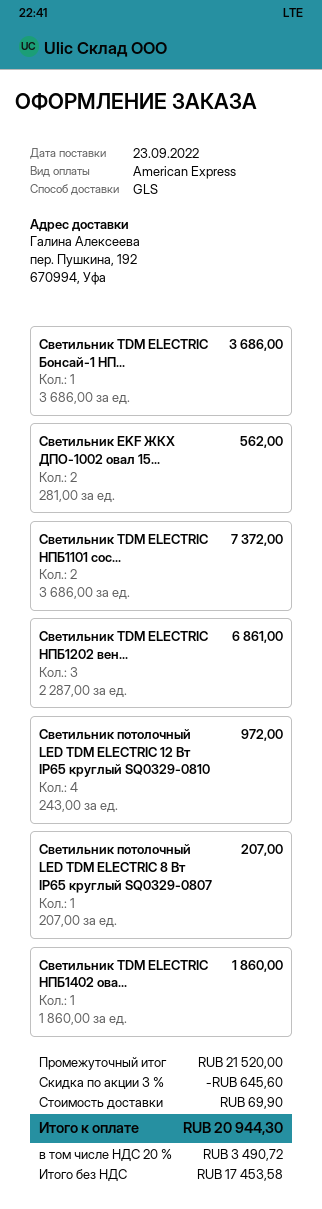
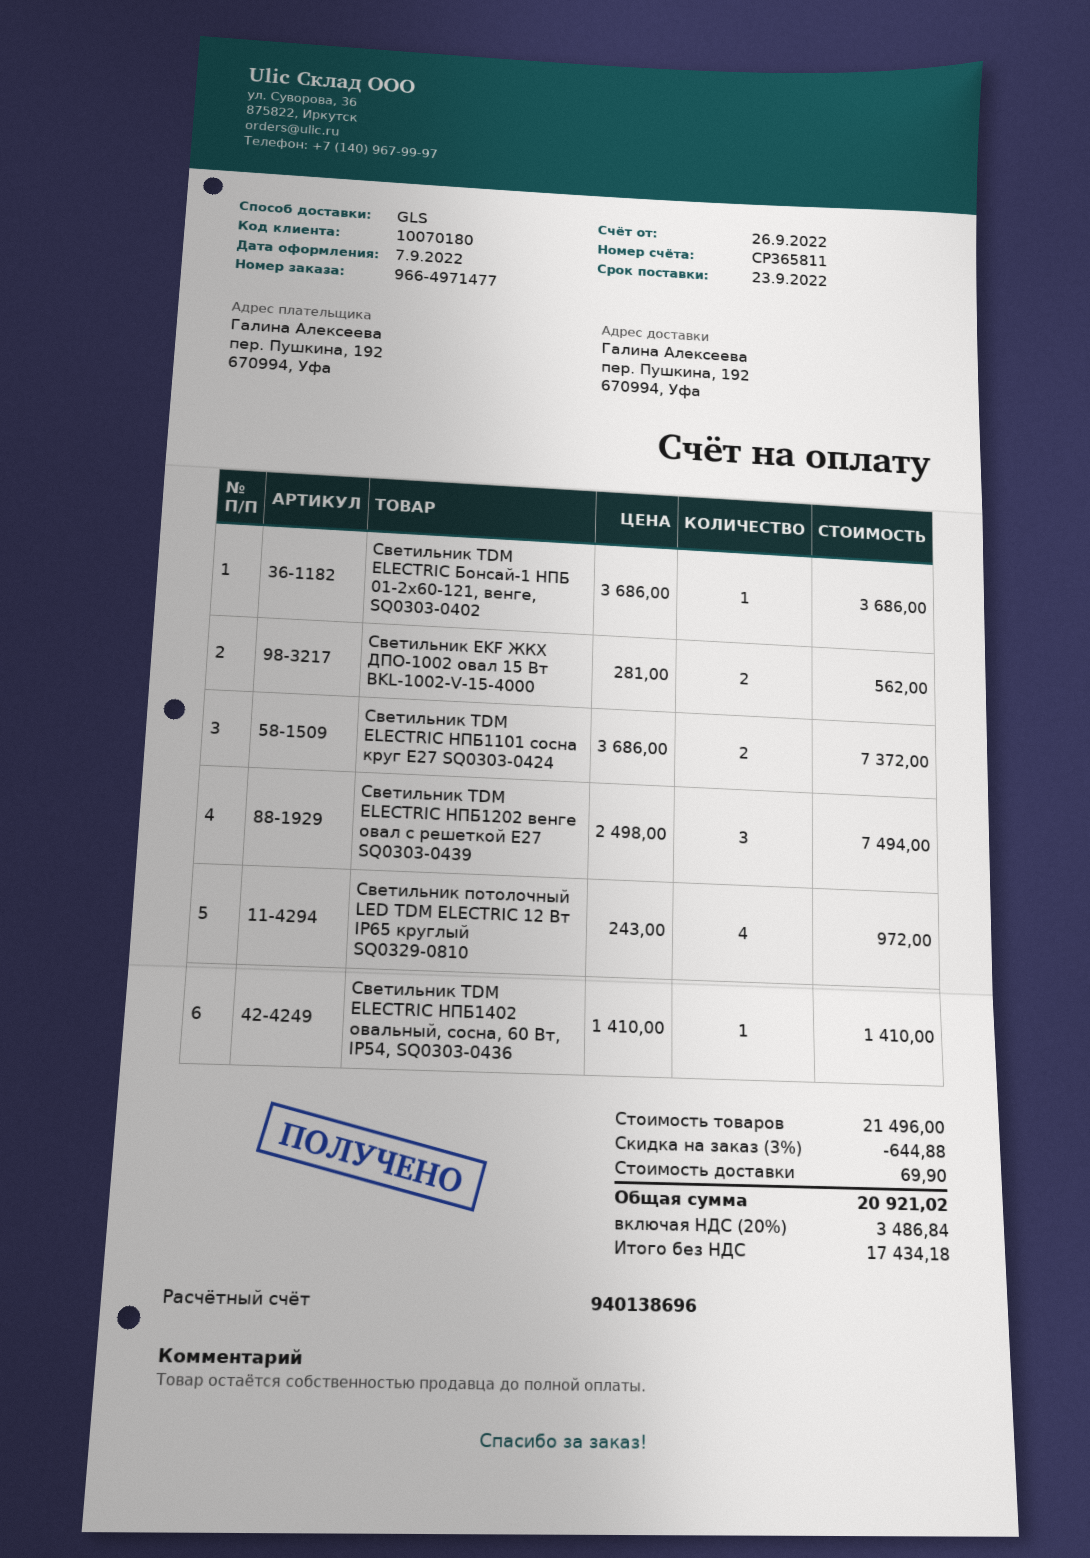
Светильник TDM ELECTRIC НПБ1202 вен...: 3 x 2287.00 = 6861.00 -> 3 x 2498.00 = 7494.00
Светильник потолочный LED TDM ELECTRIC 8 Вт IP65 круглый SQ0329-0807: 1 x 207.00 = 207.00 -> none
Светильник TDM ELECTRIC НПБ1402 ова...: 1 x 1860.00 = 1860.00 -> 1 x 1410.00 = 1410.00
subtotal: 21520.00 -> 21496.00
discount: 3% = 645.60 -> 3% = 644.88
net: 17453.58 -> 17434.18
tax: 20% = 3490.72 -> 20% = 3486.84
total: 20944.30 -> 20921.02

